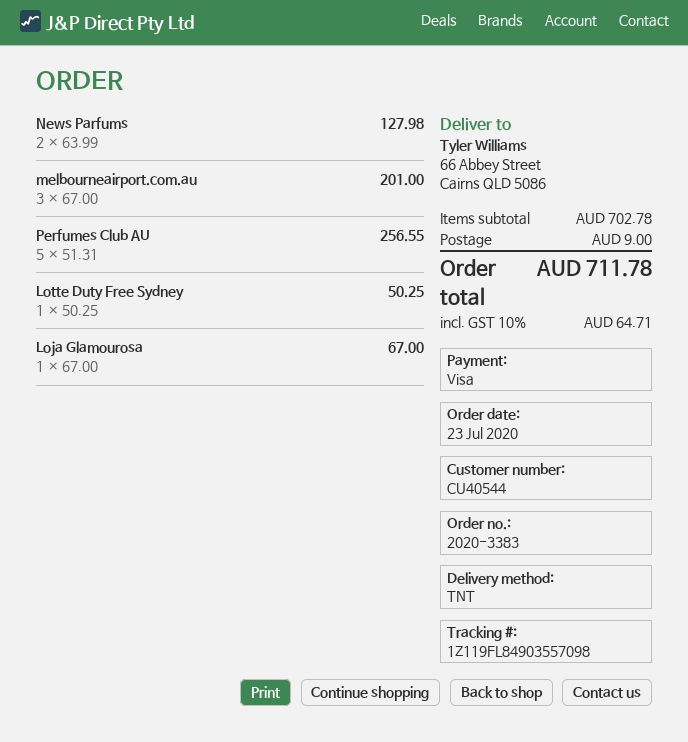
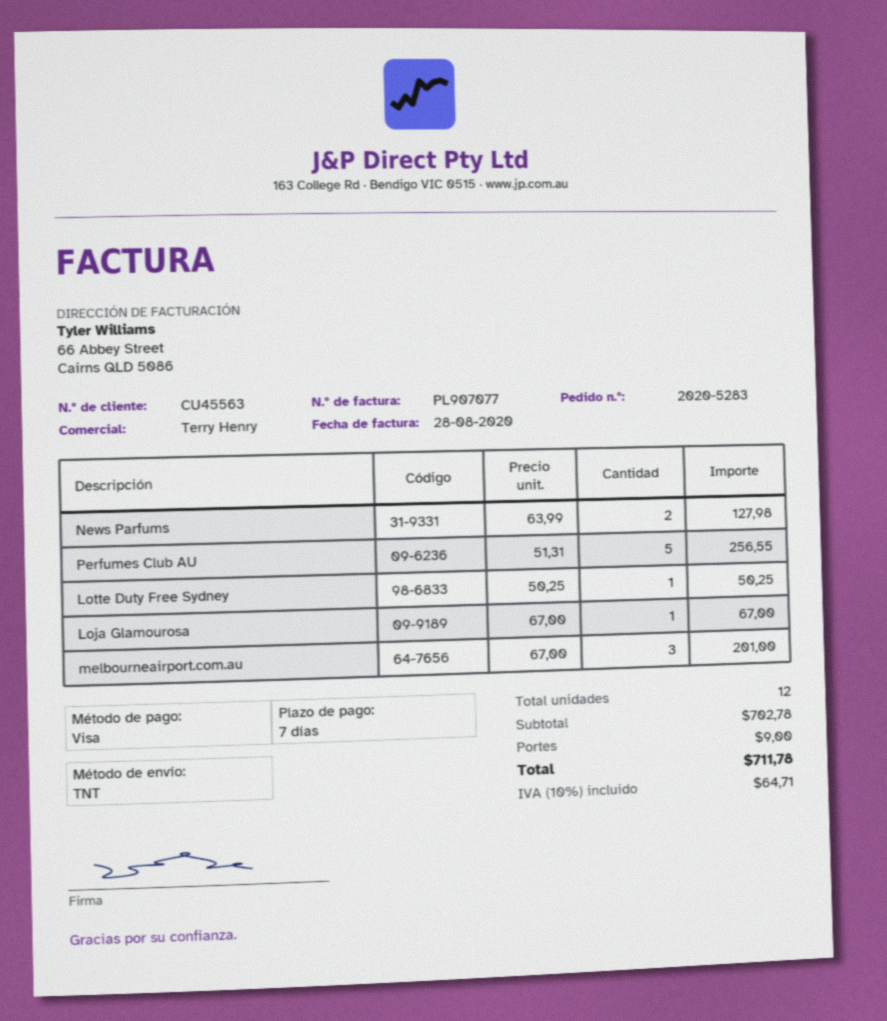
order number: 2020-3383 -> 2020-5283
customer number: CU40544 -> CU45563

